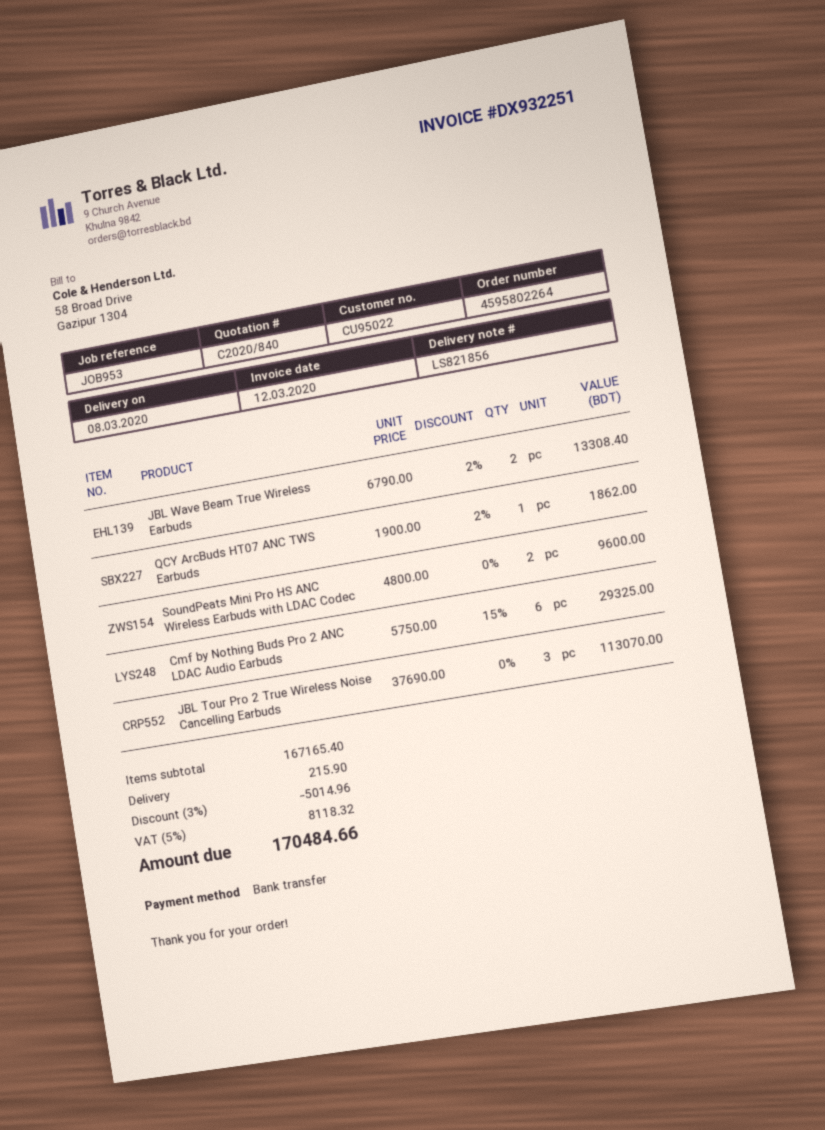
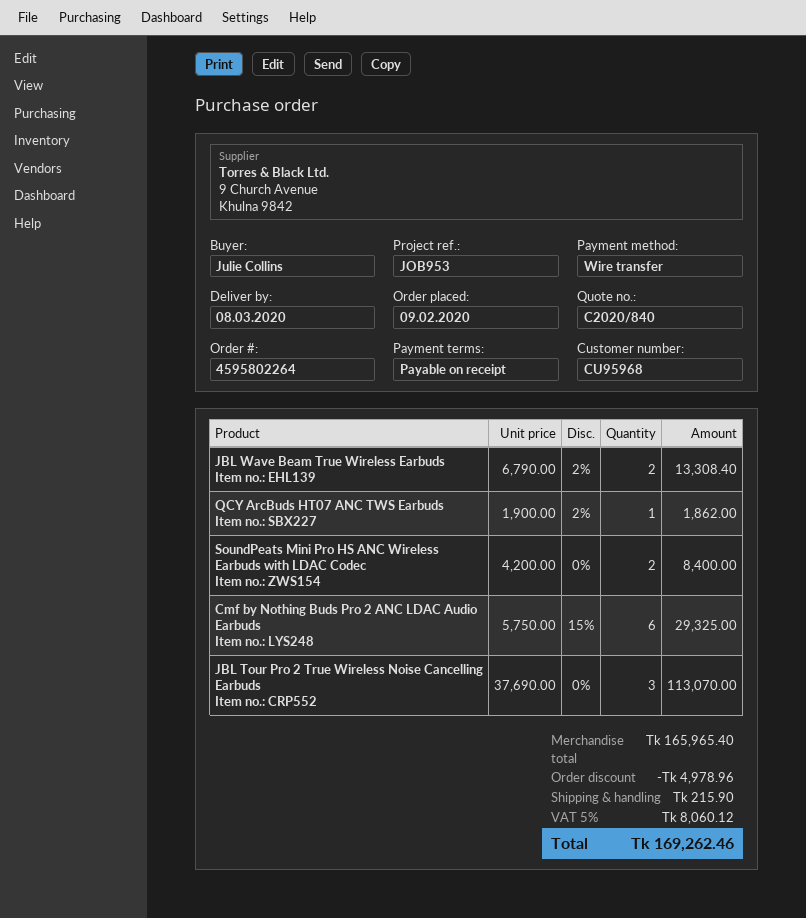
customer number: CU95022 -> CU95968
SoundPeats Mini Pro HS ANC Wireless Earbuds with LDAC Codec: 2 x 4800.00 = 9600.00 -> 2 x 4200.00 = 8400.00
subtotal: 167165.40 -> 165965.40
discount: 5014.96 -> 4978.96
tax: 5% = 8118.32 -> 5% = 8060.12
total: 170484.66 -> 169262.46

